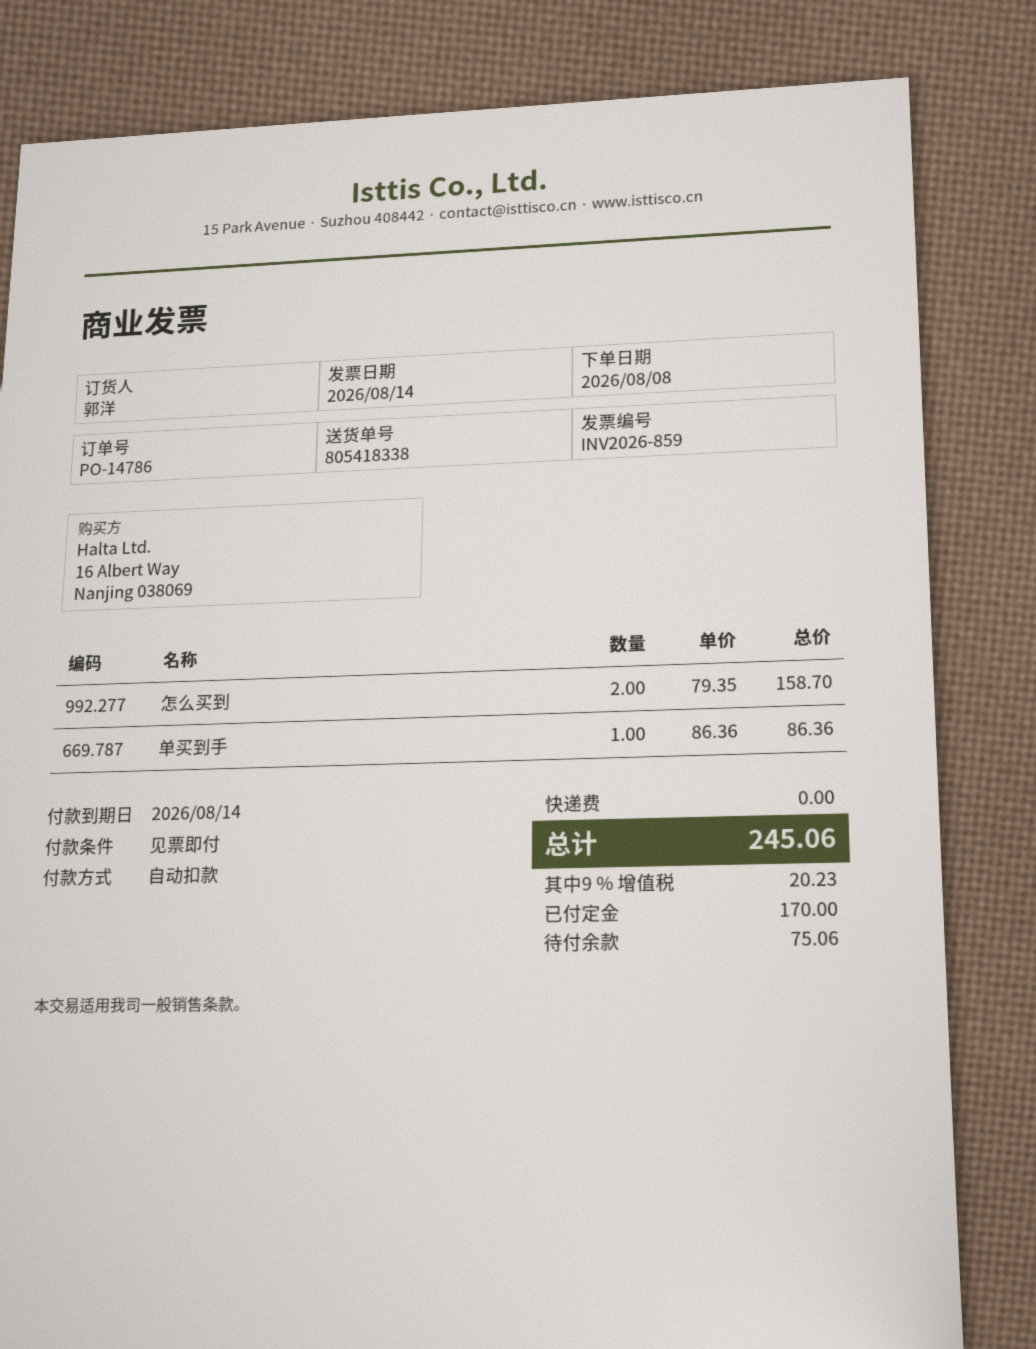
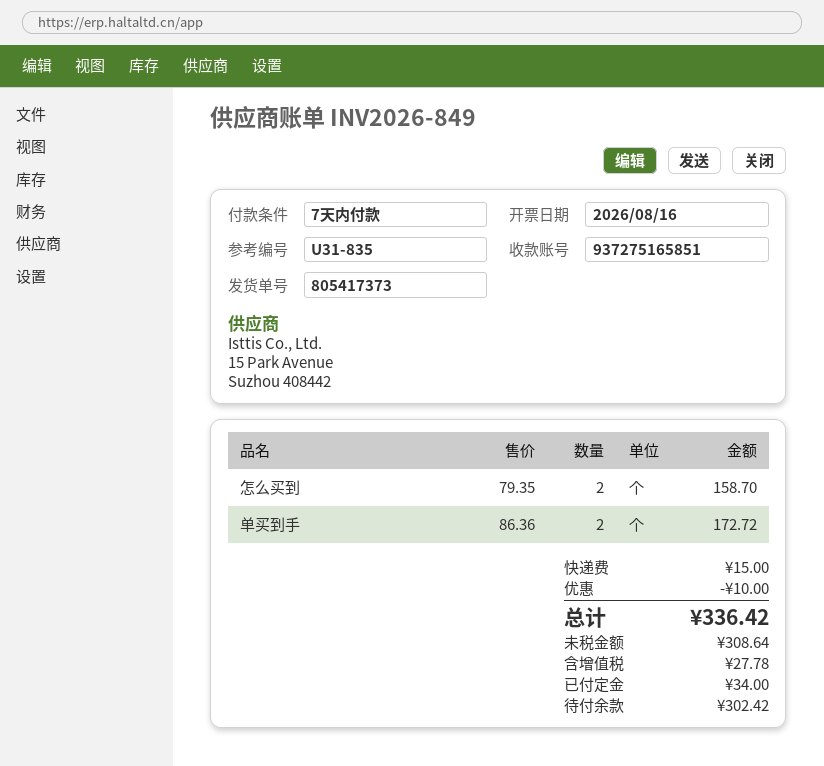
delivery note number: 805418338 -> 805417373
invoice number: INV2026-859 -> INV2026-849
invoice date: 2026-08-14 -> 2026-08-16
payment terms: on receipt -> 7 days
单买到手: 1 x 86.36 = 86.36 -> 2 x 86.36 = 172.72
discount: none -> 10.00
shipping: 0.00 -> 15.00
tax: 20.23 -> 27.78
total: 245.06 -> 336.42
deposit: 170.00 -> 34.00
balance: 75.06 -> 302.42

